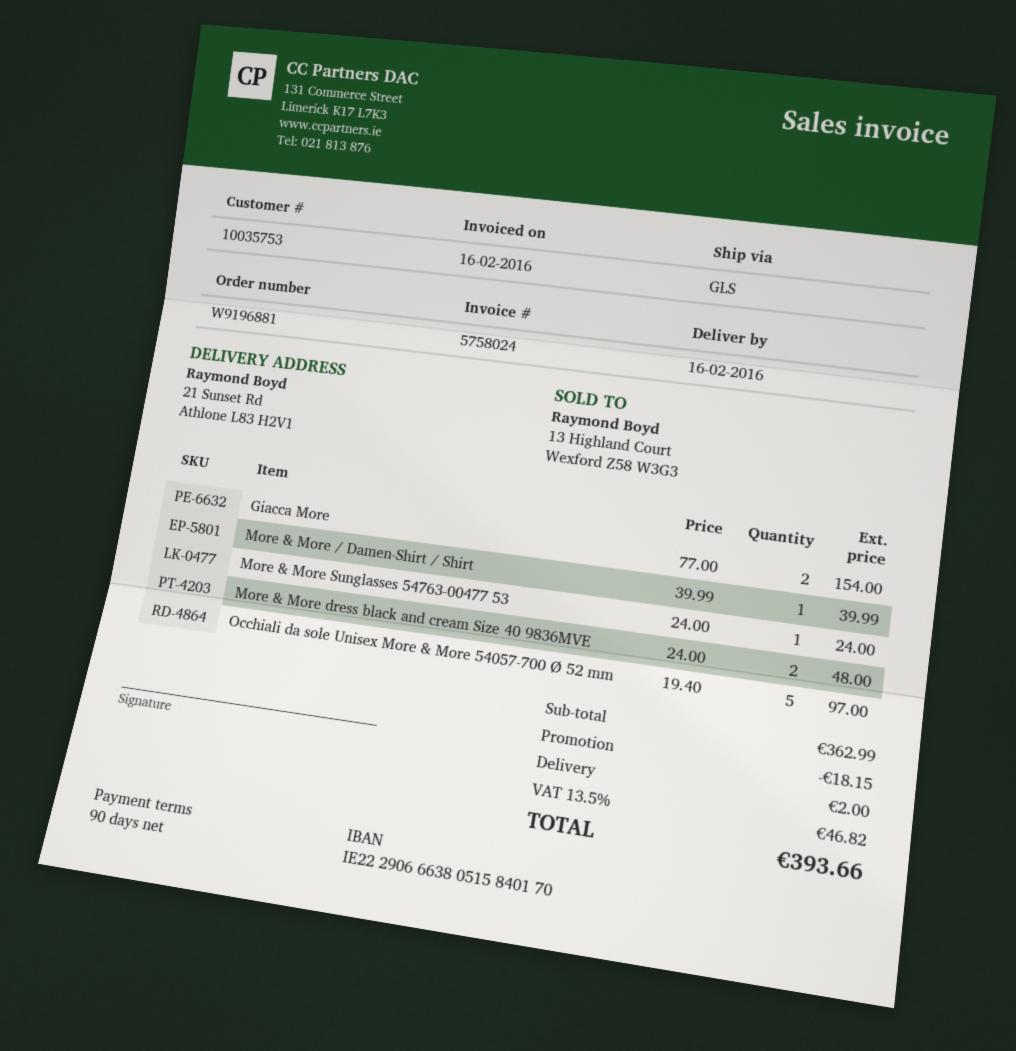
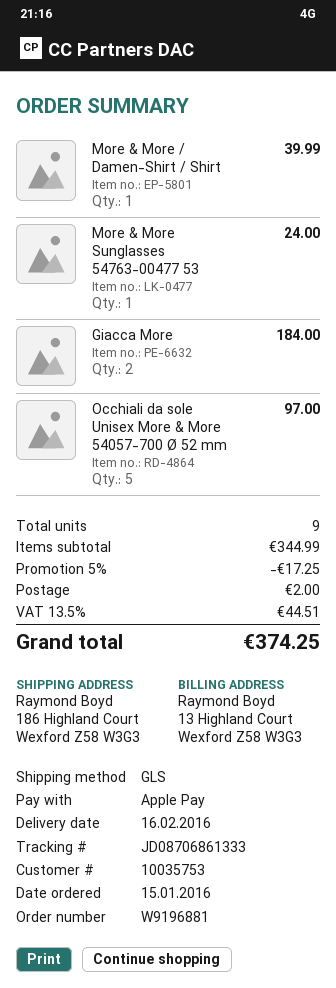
ship to: 21 Sunset Rd, Athlone L83 H2V1 -> 186 Highland Court, Wexford Z58 W3G3
Giacca More: 2 for 154.00 -> 2 for 184.00
More & More dress black and cream Size 40 9836MVE: 2 for 48.00 -> none
subtotal: 362.99 -> 344.99
discount: 18.15 -> 17.25
tax: 13.5% = 46.82 -> 13.5% = 44.51
total: 393.66 -> 374.25

